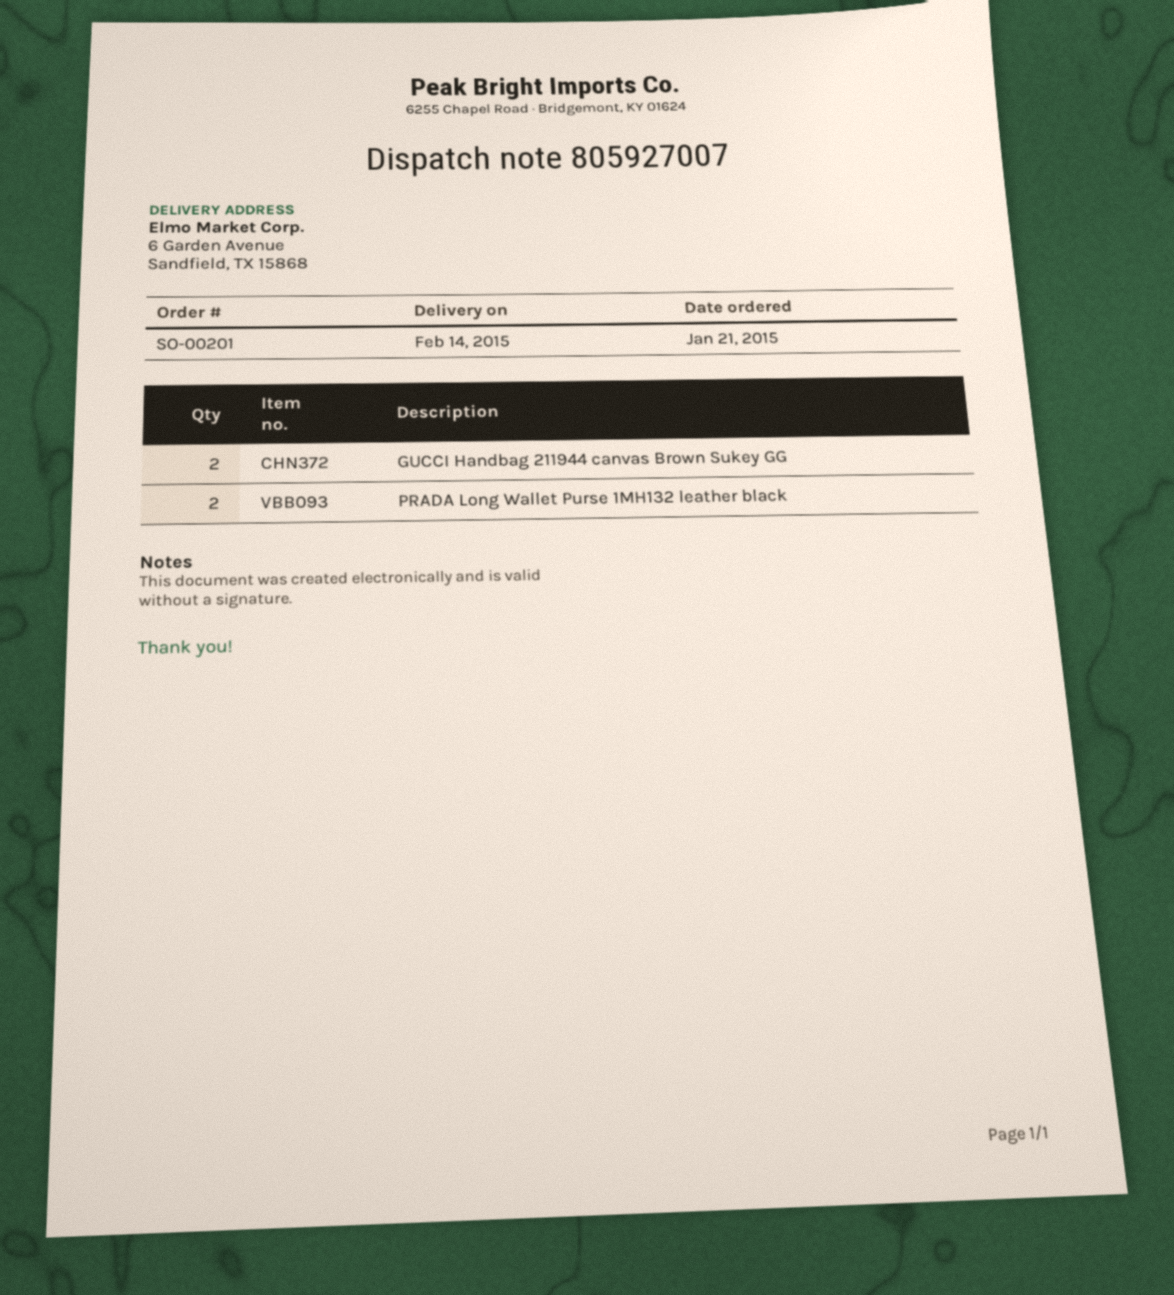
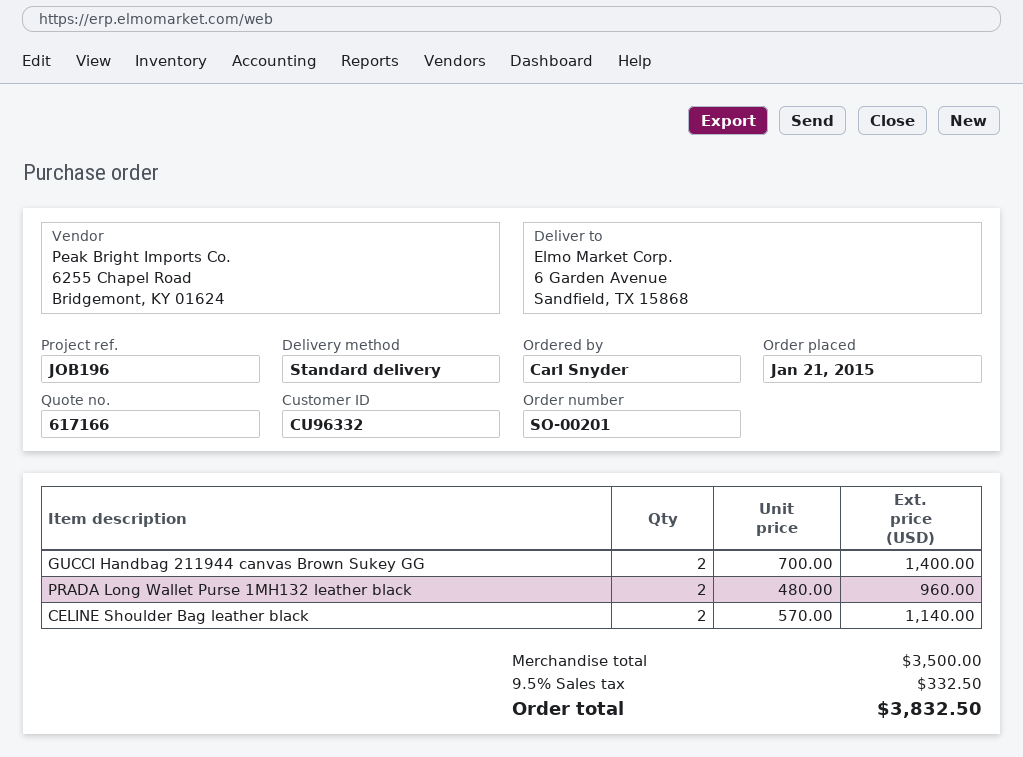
CELINE Shoulder Bag leather black: none -> 2

